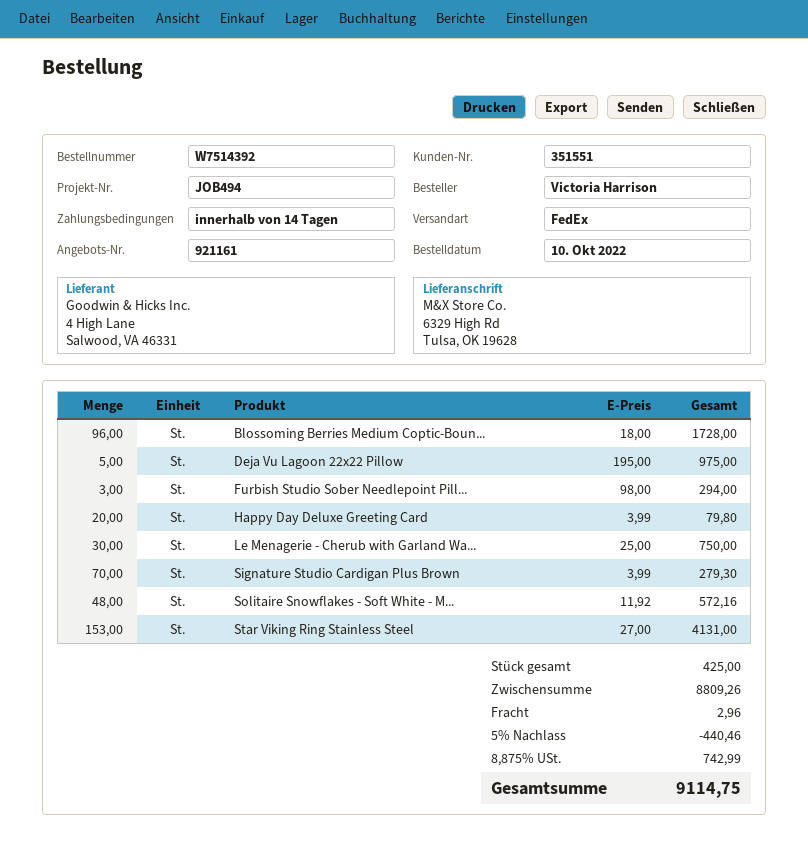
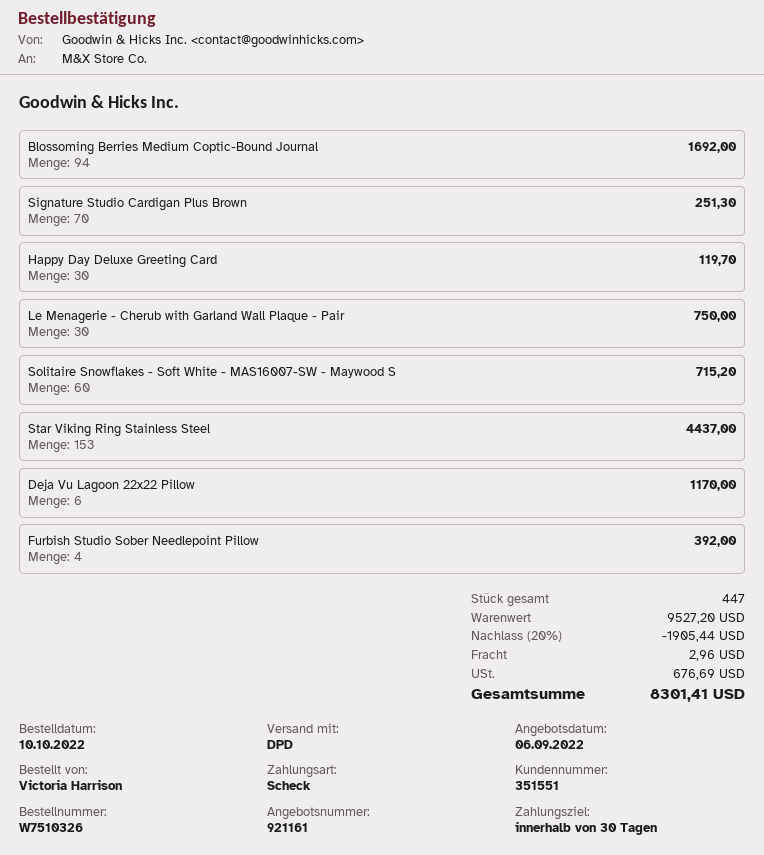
order number: W7514392 -> W7510326
payment terms: 14 days -> 30 days
shipping method: FedEx -> DPD
Blossoming Berries Medium Coptic-Boun...: 96 for 1728.00 -> 94 for 1692.00
Deja Vu Lagoon 22x22 Pillow: 5 for 975.00 -> 6 for 1170.00
Furbish Studio Sober Needlepoint Pill...: 3 for 294.00 -> 4 for 392.00
Happy Day Deluxe Greeting Card: 20 for 79.80 -> 30 for 119.70
Signature Studio Cardigan Plus Brown: 70 for 279.30 -> 70 for 251.30
Solitaire Snowflakes - Soft White - M...: 48 for 572.16 -> 60 for 715.20
Star Viking Ring Stainless Steel: 153 for 4131.00 -> 153 for 4437.00
total quantity: 425 -> 447
subtotal: 8809.26 -> 9527.20
discount: 5% = 440.46 -> 20% = 1905.44
tax: 742.99 -> 676.69
total: 9114.75 -> 8301.41

